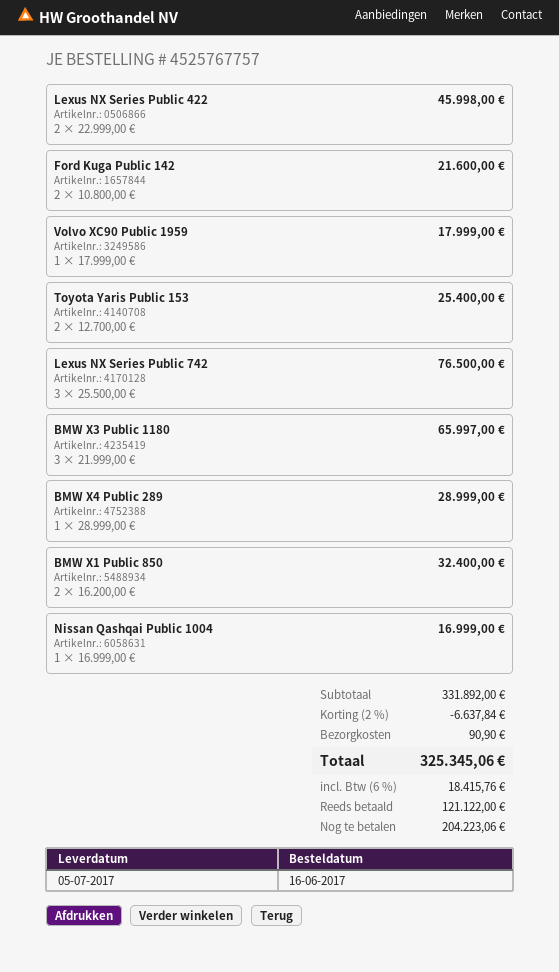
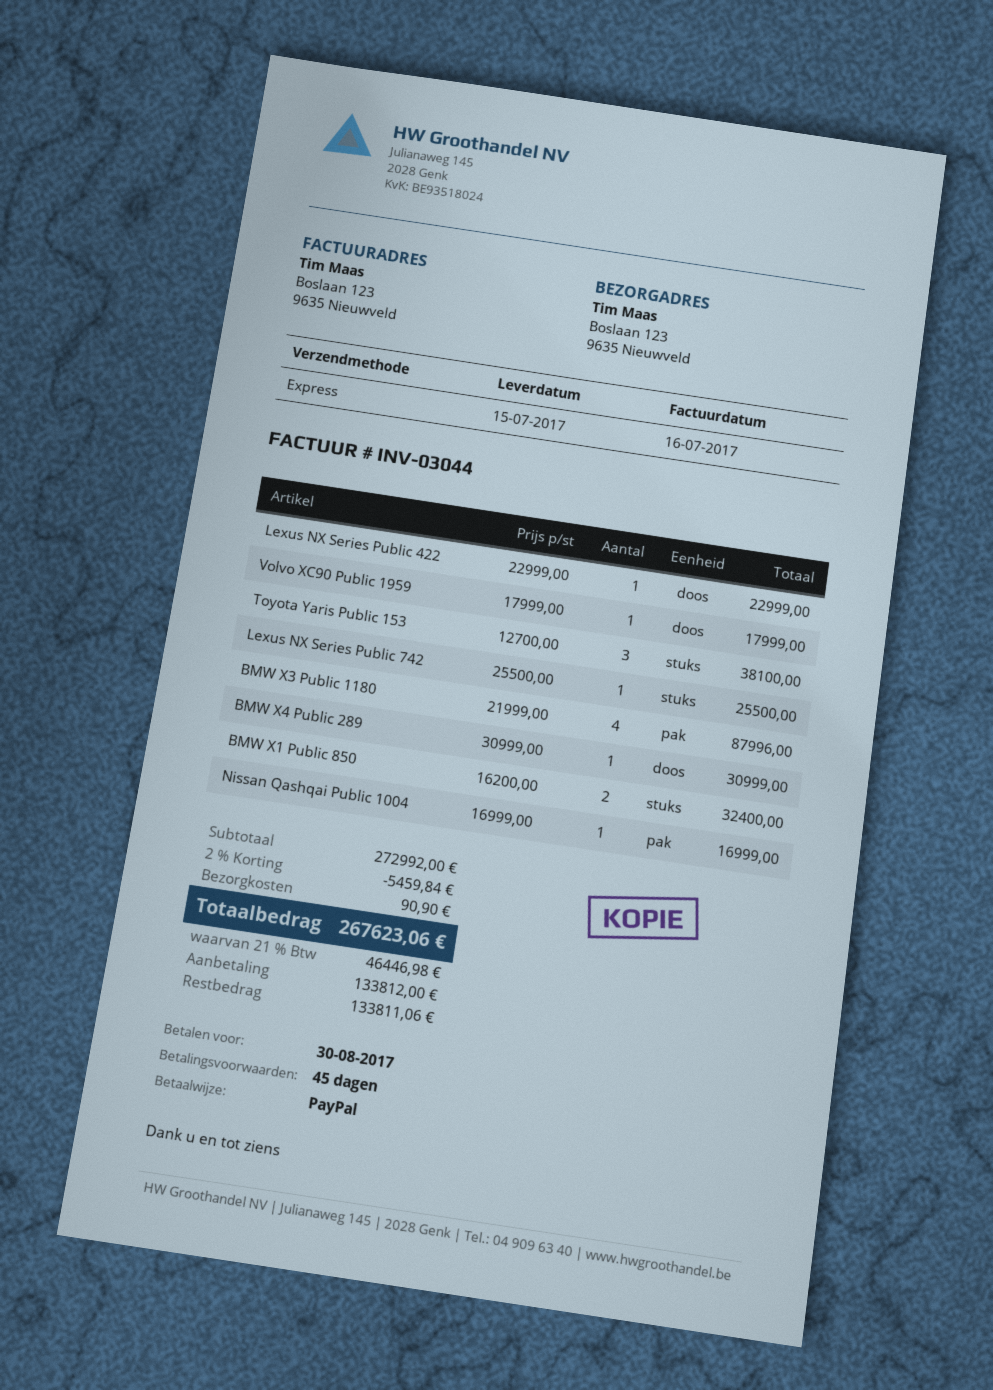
delivery date: 2017-07-05 -> 2017-07-15
Lexus NX Series Public 422: 2 x 22999.00 = 45998.00 -> 1 x 22999.00 = 22999.00
Ford Kuga Public 142: 2 x 10800.00 = 21600.00 -> none
Toyota Yaris Public 153: 2 x 12700.00 = 25400.00 -> 3 x 12700.00 = 38100.00
Lexus NX Series Public 742: 3 x 25500.00 = 76500.00 -> 1 x 25500.00 = 25500.00
BMW X3 Public 1180: 3 x 21999.00 = 65997.00 -> 4 x 21999.00 = 87996.00
BMW X4 Public 289: 1 x 28999.00 = 28999.00 -> 1 x 30999.00 = 30999.00
subtotal: 331892.00 -> 272992.00
discount: 2% = 6637.84 -> 2% = 5459.84
tax: 6% = 18415.76 -> 21% = 46446.98
total: 325345.06 -> 267623.06
deposit: 121122.00 -> 133812.00
balance: 204223.06 -> 133811.06

